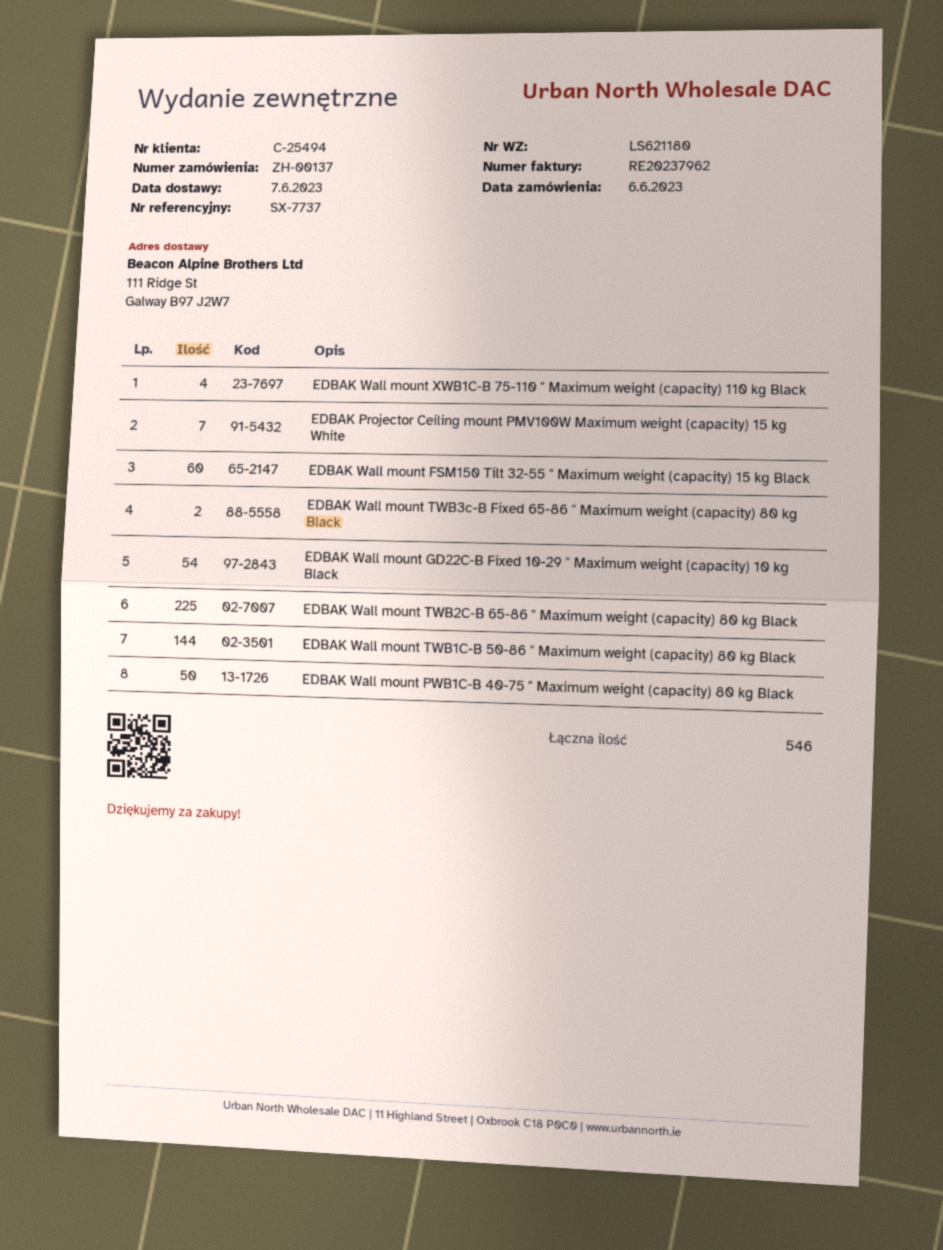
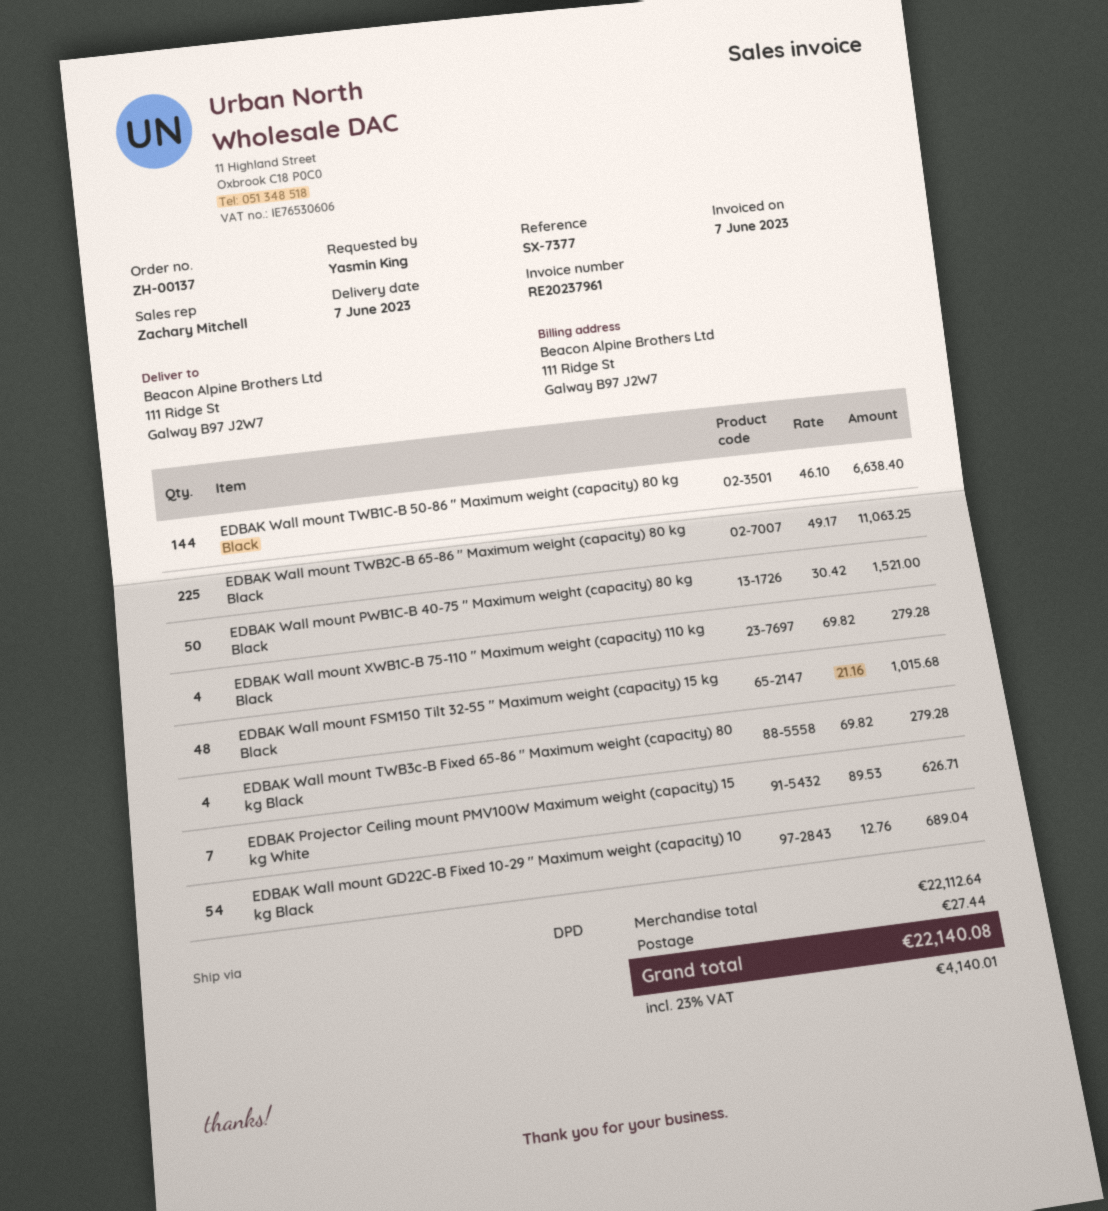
invoice number: RE20237962 -> RE20237961
reference: SX-7737 -> SX-7377
EDBAK Wall mount FSM150 Tilt 32-55 " Maximum weight (capacity) 15 kg Black: 60 -> 48
EDBAK Wall mount TWB3c-B Fixed 65-86 " Maximum weight (capacity) 80 kg Black: 2 -> 4

